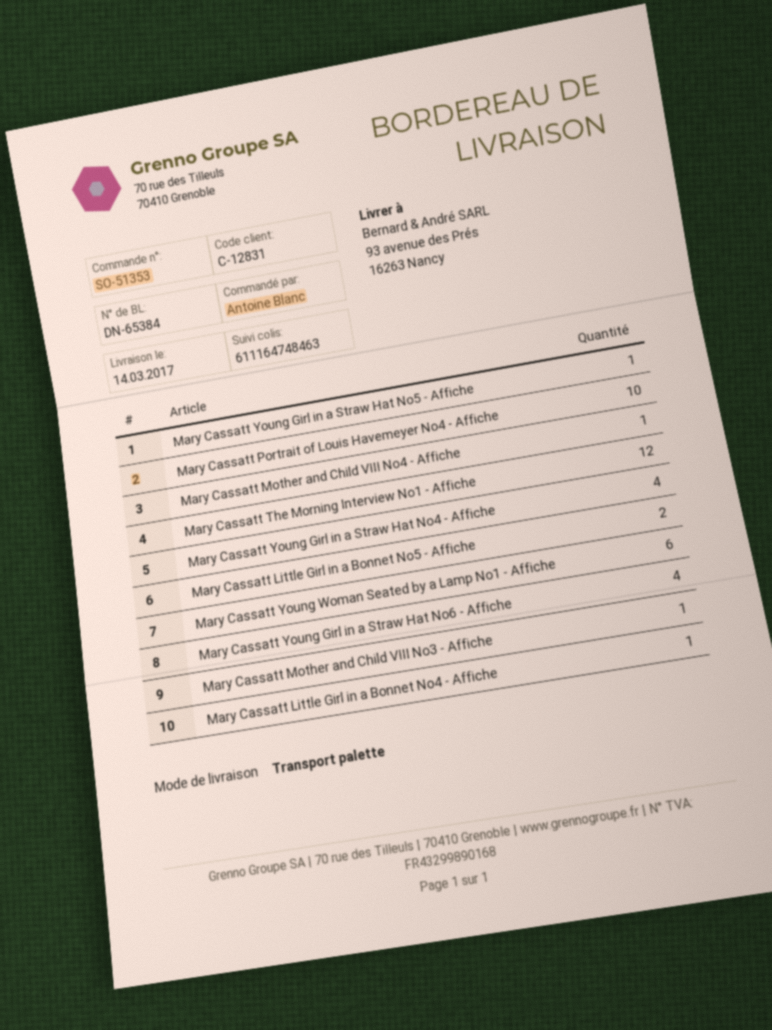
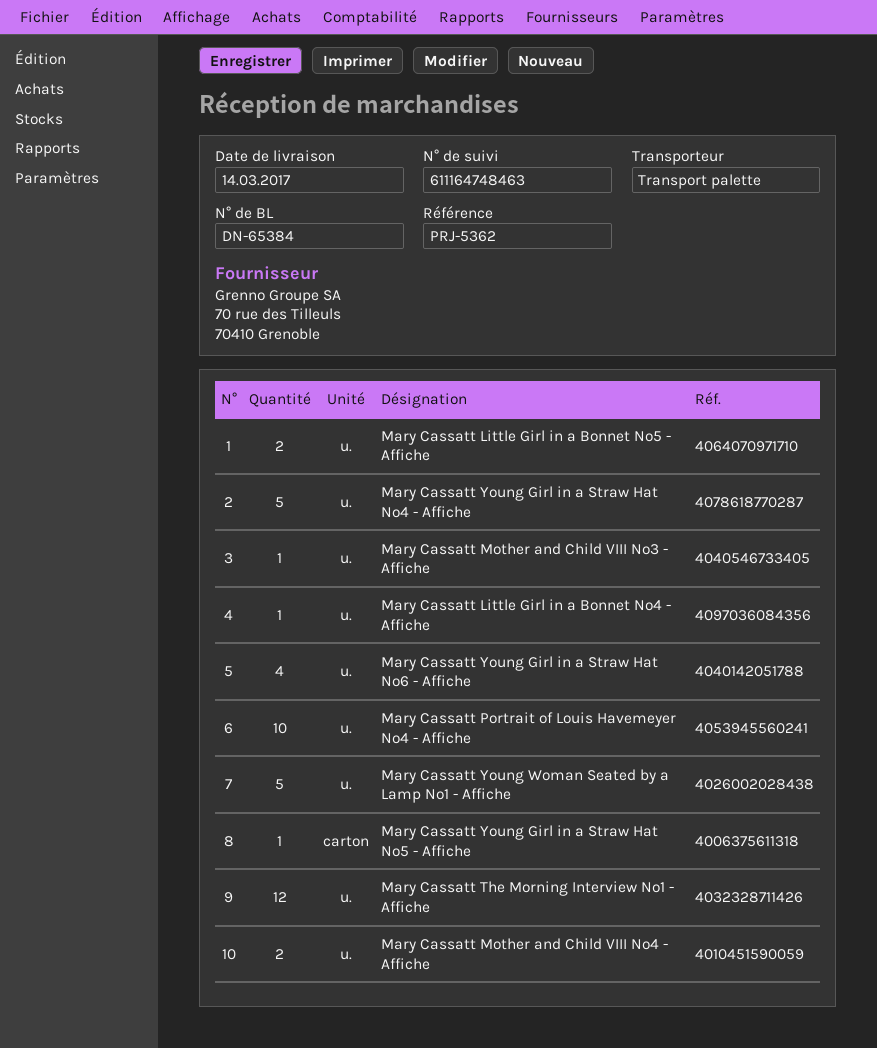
Mary Cassatt Mother and Child VIII No4 - Affiche: 1 -> 2
Mary Cassatt Young Girl in a Straw Hat No4 - Affiche: 4 -> 5
Mary Cassatt Young Woman Seated by a Lamp No1 - Affiche: 6 -> 5

